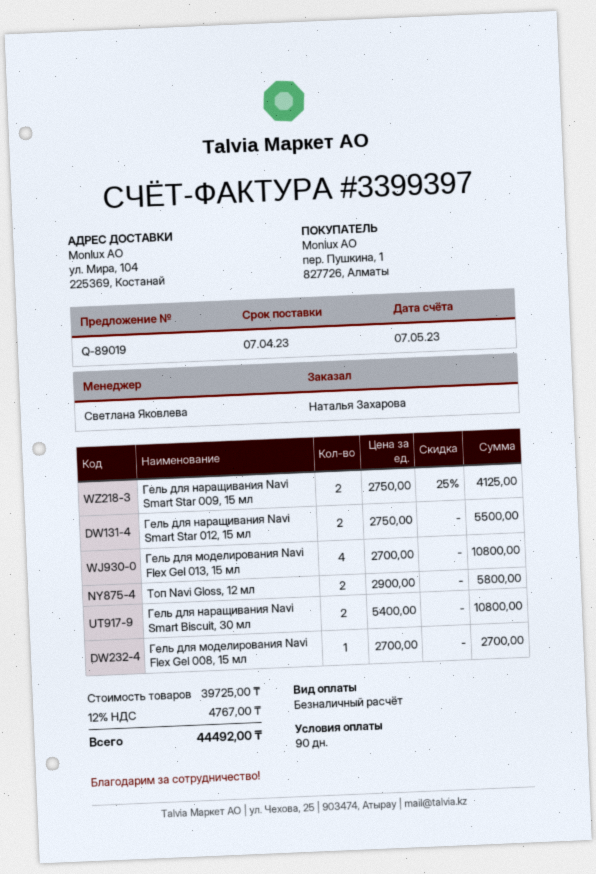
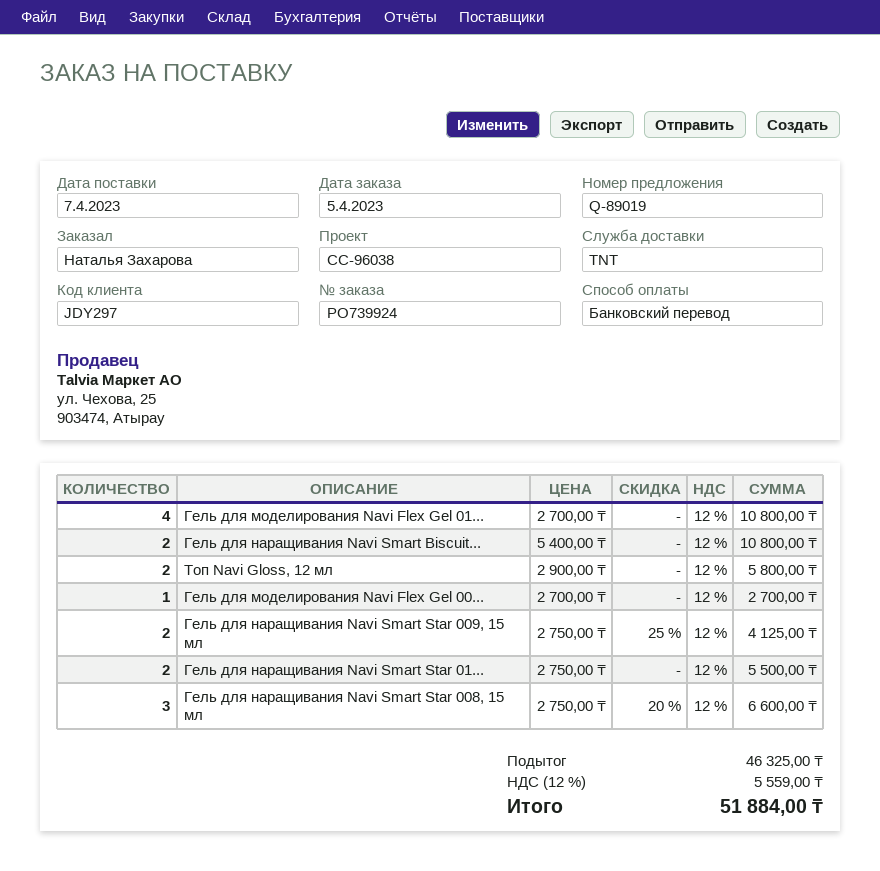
Гель для наращивания Navi Smart Star 008, 15 мл: none -> 3 x 2750.00 - 20% = 6600.00
subtotal: 39725.00 -> 46325.00
tax: 12% = 4767.00 -> 12% = 5559.00
total: 44492.00 -> 51884.00

